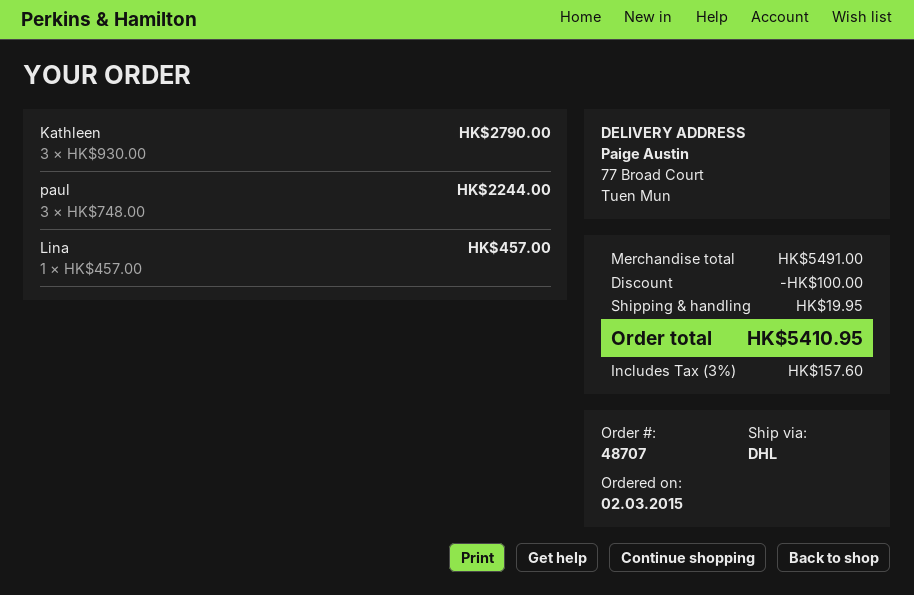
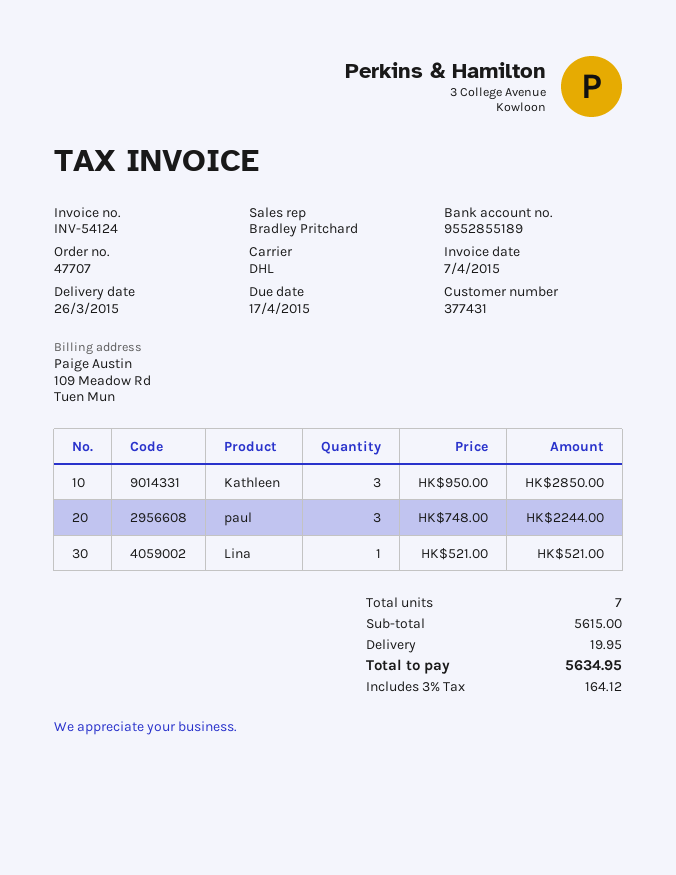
order number: 48707 -> 47707
Kathleen: 3 x 930.00 = 2790.00 -> 3 x 950.00 = 2850.00
Lina: 1 x 457.00 = 457.00 -> 1 x 521.00 = 521.00
subtotal: 5491.00 -> 5615.00
discount: 100.00 -> none
tax: 3% = 157.60 -> 3% = 164.12
total: 5410.95 -> 5634.95

